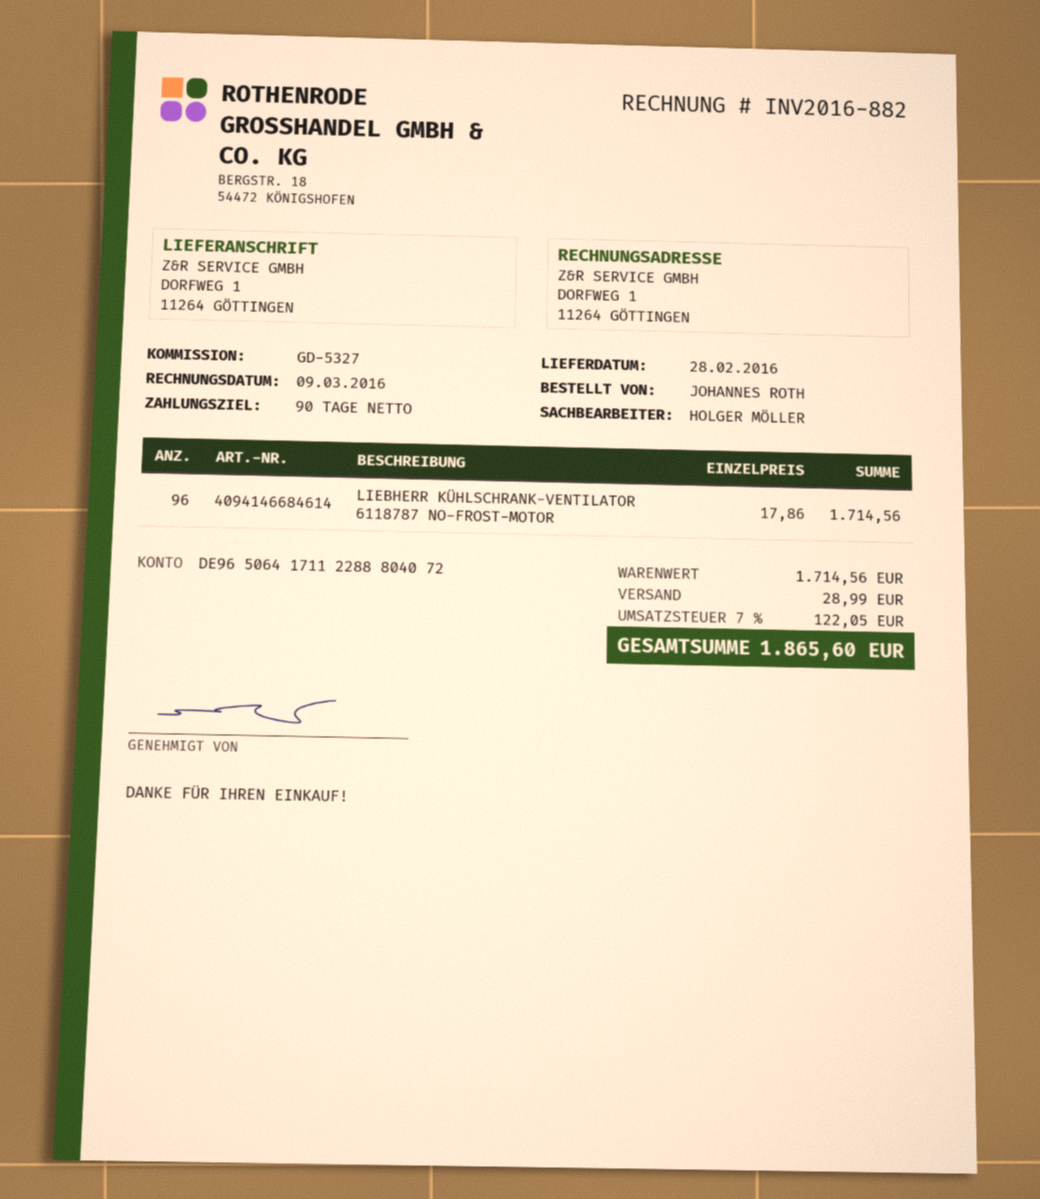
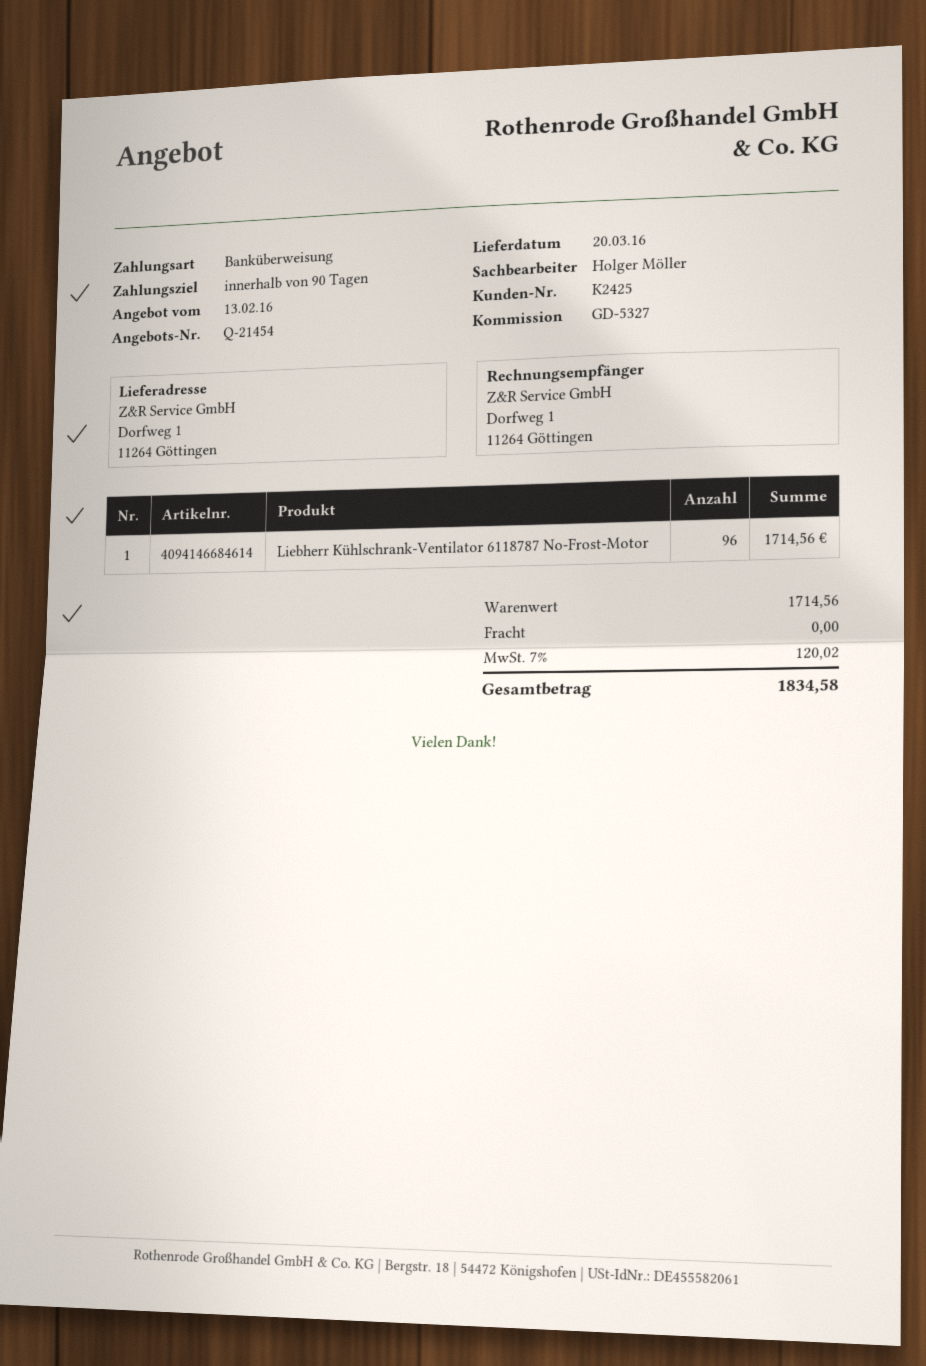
delivery date: 2016-02-28 -> 2016-03-20
shipping: 28.99 -> 0.00
tax: 7% = 122.05 -> 7% = 120.02
total: 1865.60 -> 1834.58

